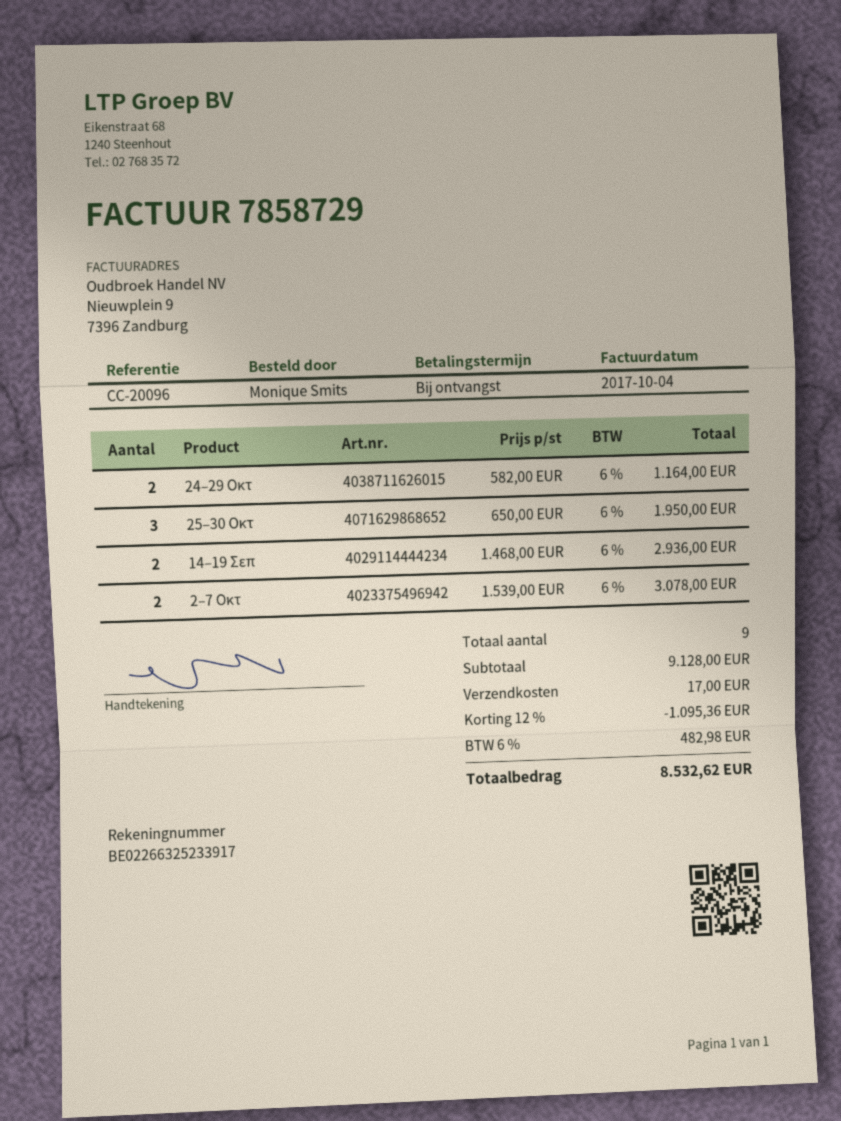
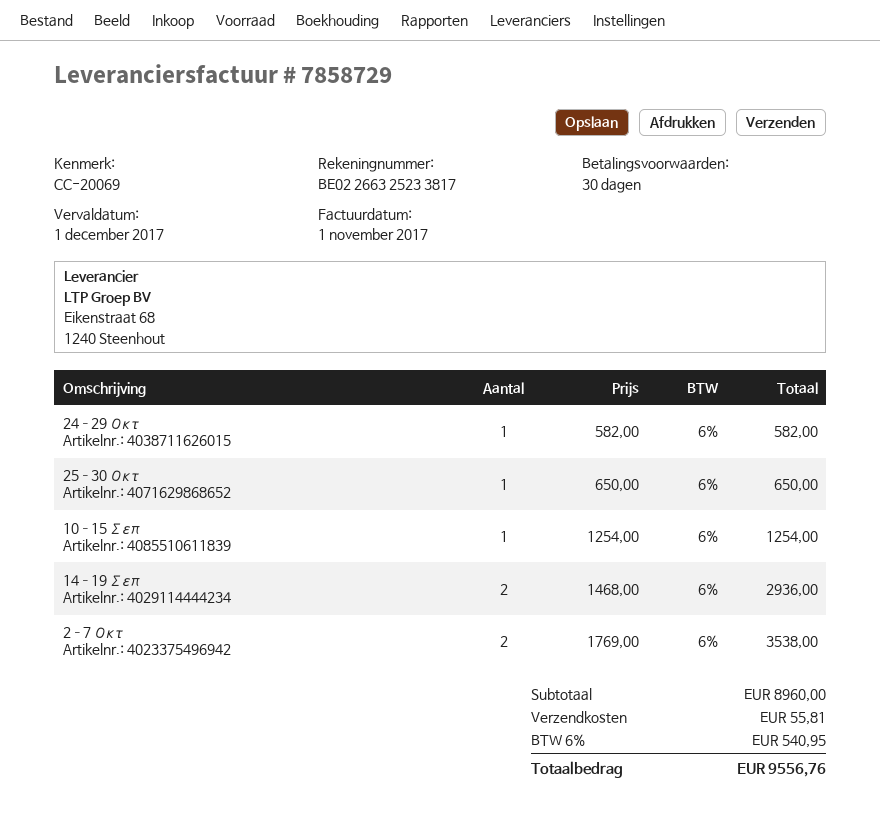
invoice date: 2017-10-04 -> 2017-11-01
payment terms: on receipt -> 30 days
reference: CC-20096 -> CC-20069
bank account: BE02266325233917 -> BE02266325233817
24–29 Οκτ: 2 x 582.00 = 1164.00 -> 1 x 582.00 = 582.00
25–30 Οκτ: 3 x 650.00 = 1950.00 -> 1 x 650.00 = 650.00
2–7 Οκτ: 2 x 1539.00 = 3078.00 -> 2 x 1769.00 = 3538.00
10–15 Σεπ: none -> 1 x 1254.00 = 1254.00
subtotal: 9128.00 -> 8960.00
discount: 12% = 1095.36 -> none
shipping: 17.00 -> 55.81
tax: 6% = 482.98 -> 6% = 540.95
total: 8532.62 -> 9556.76

